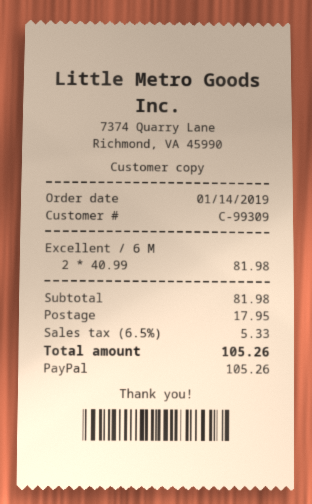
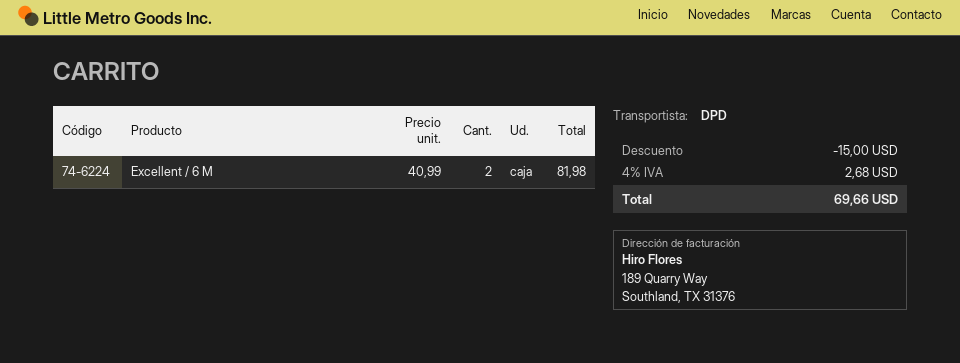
discount: none -> 15.00
shipping: 17.95 -> none
tax: 6.5% = 5.33 -> 4% = 2.68
total: 105.26 -> 69.66

